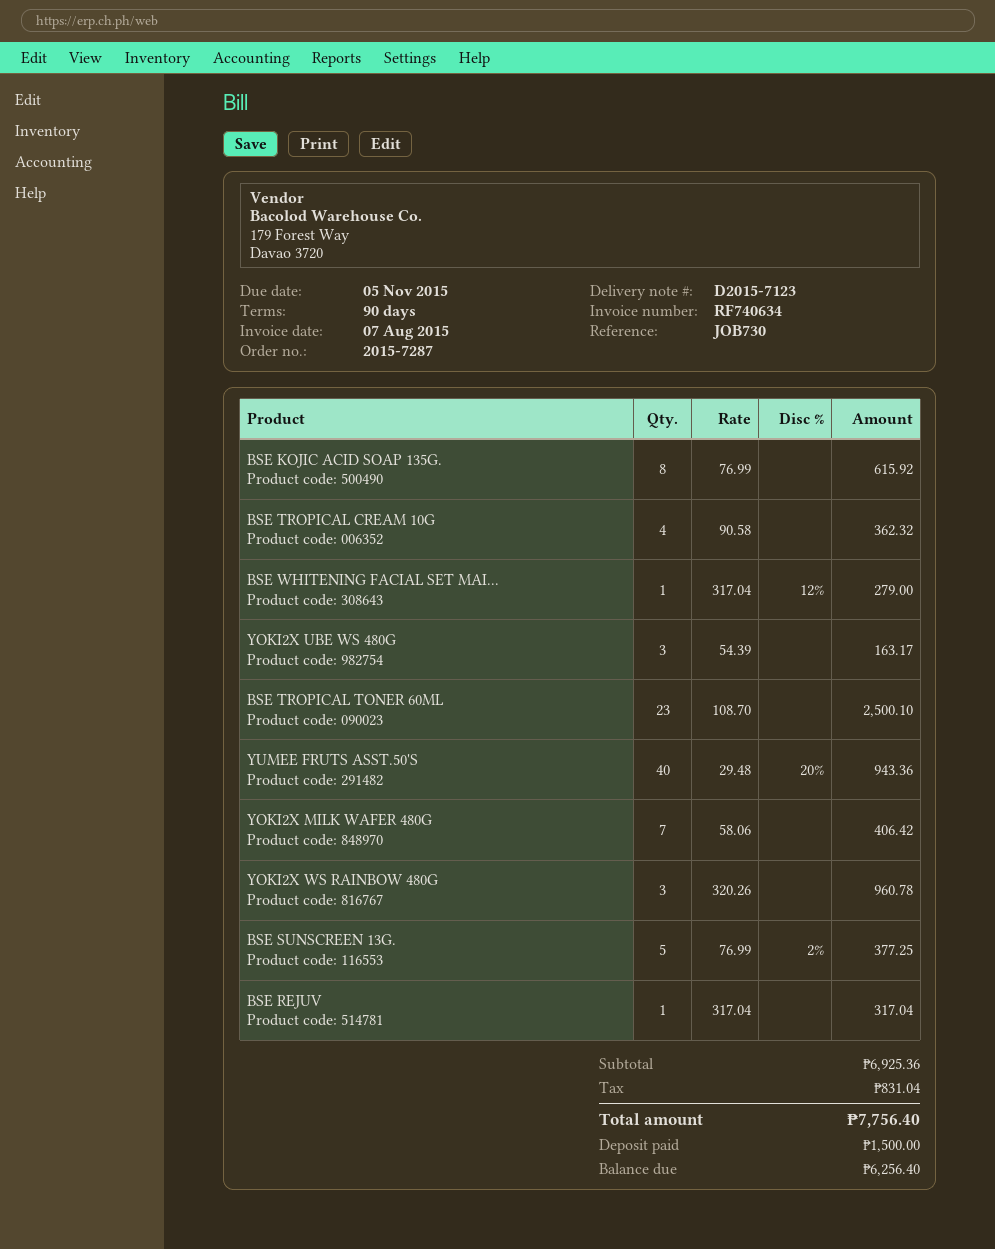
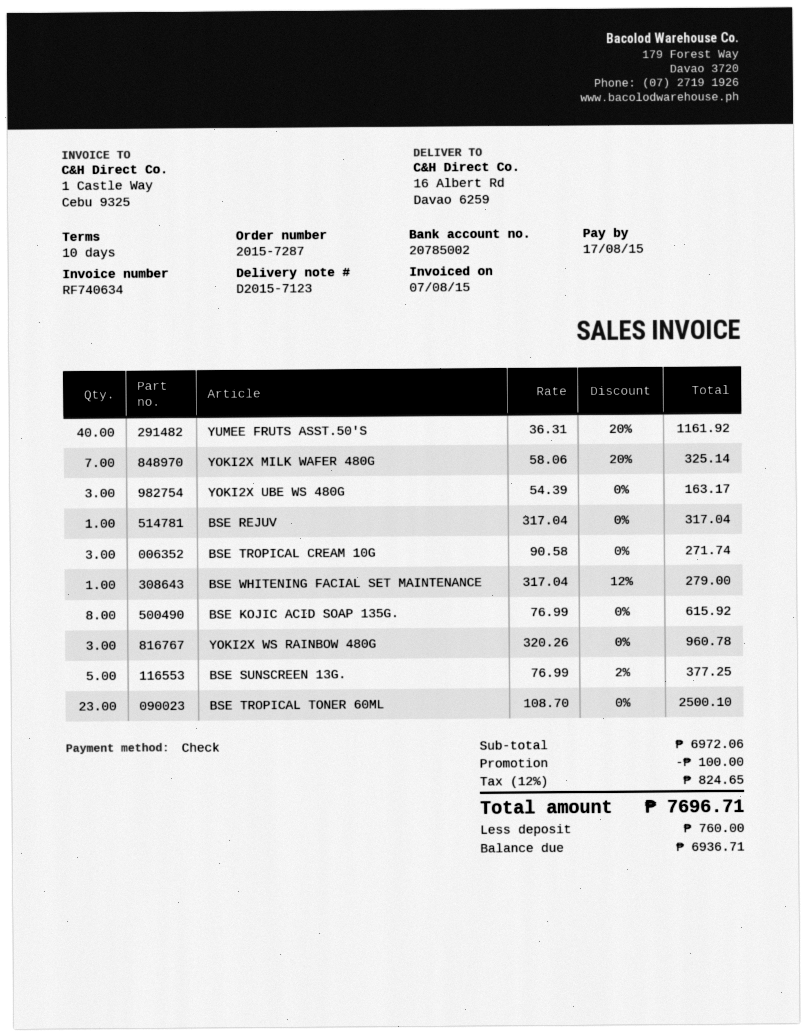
payment terms: 90 days -> 10 days
due date: 2015-11-05 -> 2015-08-17
BSE TROPICAL CREAM 10G: 4 x 90.58 = 362.32 -> 3 x 90.58 = 271.74
YUMEE FRUTS ASST.50'S: 40 x 29.48 - 20% = 943.36 -> 40 x 36.31 - 20% = 1161.92
YOKI2X MILK WAFER 480G: 7 x 58.06 = 406.42 -> 7 x 58.06 - 20% = 325.14
subtotal: 6925.36 -> 6972.06
discount: none -> 100.00
tax: 831.04 -> 824.65
total: 7756.40 -> 7696.71
deposit: 1500.00 -> 760.00
balance: 6256.40 -> 6936.71

